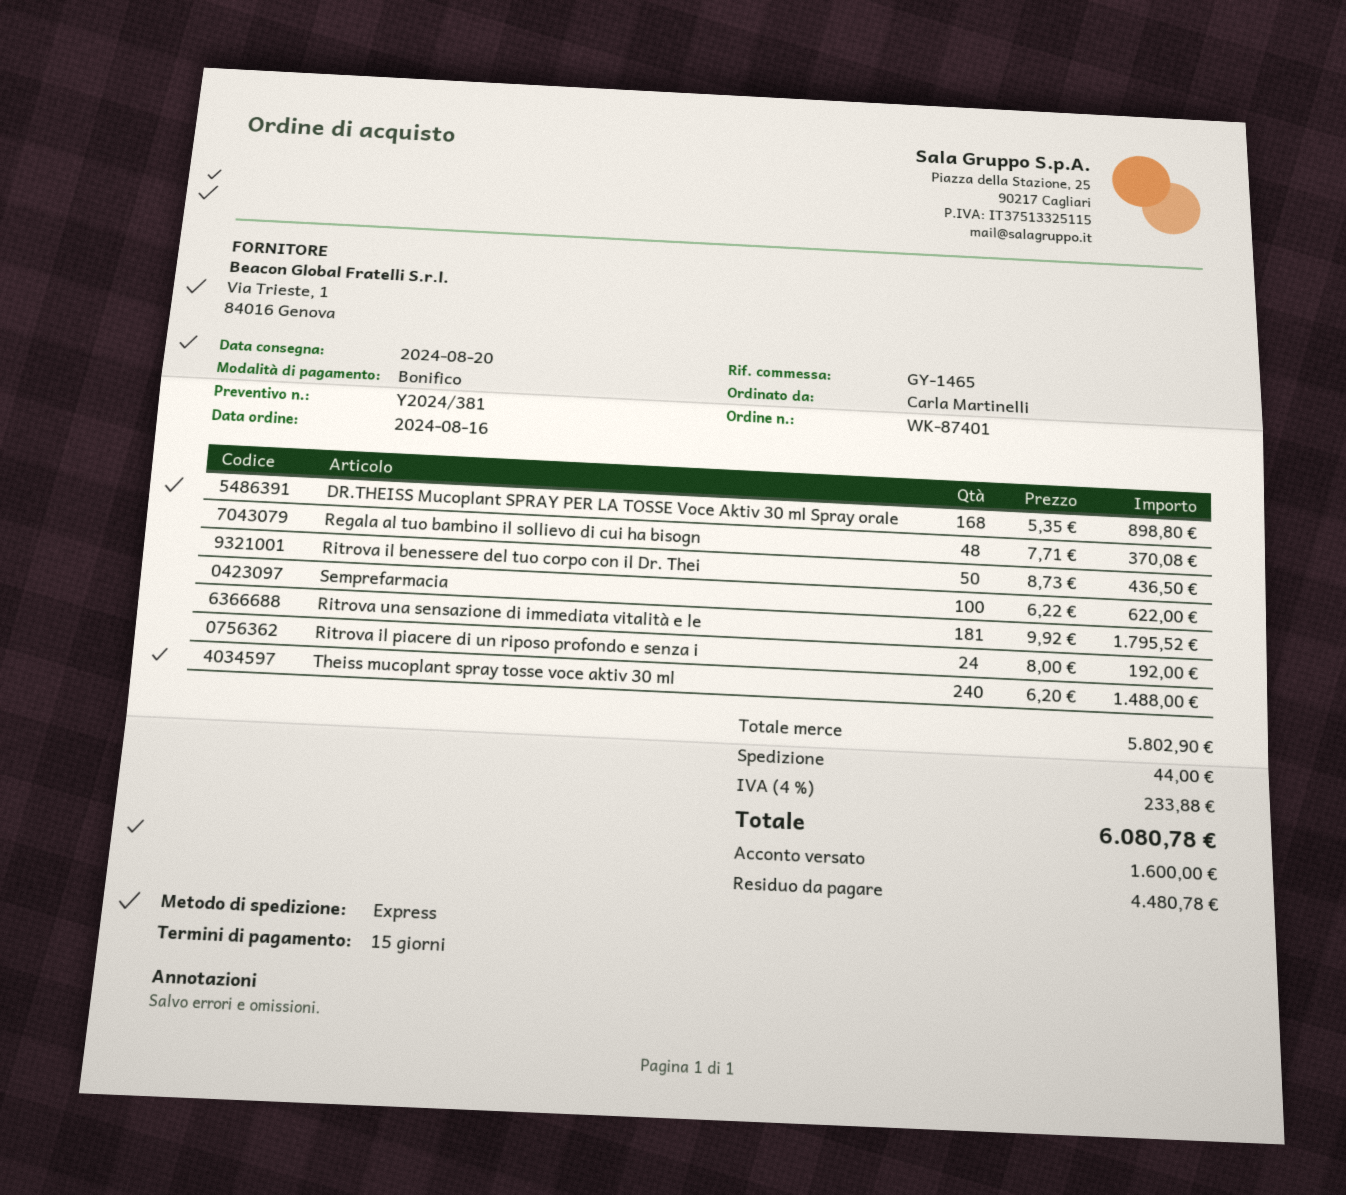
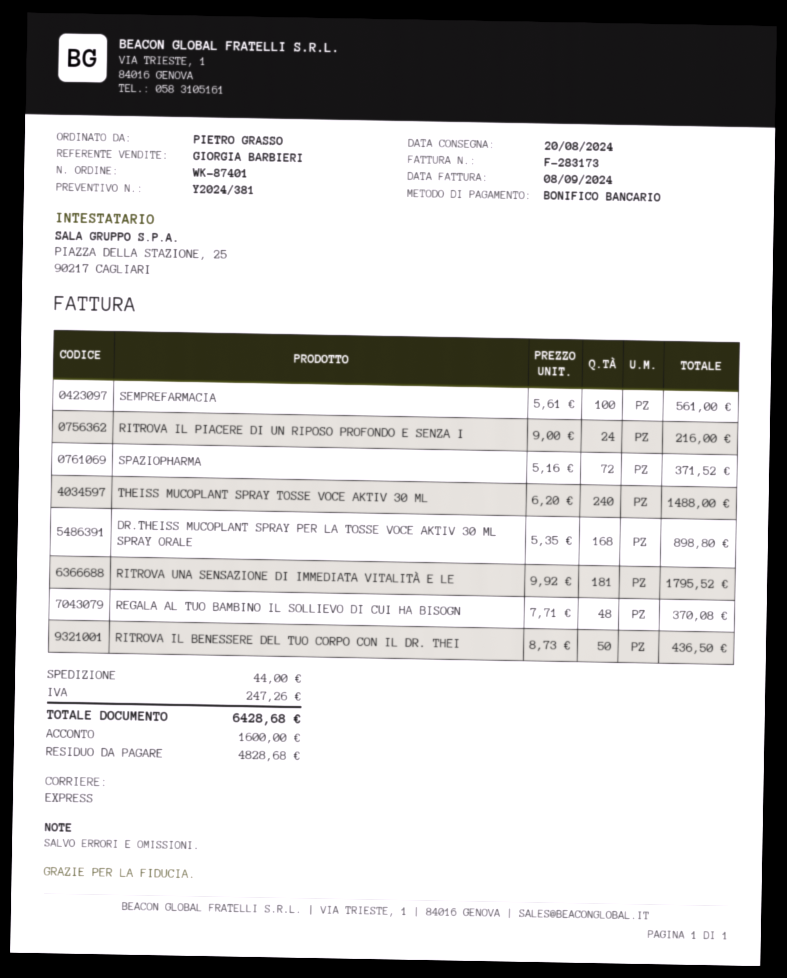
ordered by: Carla Martinelli -> PIETRO GRASSO
Semprefarmacia: 100 x 6.22 = 622.00 -> 100 x 5.61 = 561.00
Ritrova il piacere di un riposo profondo e senza i: 24 x 8.00 = 192.00 -> 24 x 9.00 = 216.00
SPAZIOPHARMA: none -> 72 x 5.16 = 371.52
tax: 233.88 -> 247.26
total: 6080.78 -> 6428.68
balance: 4480.78 -> 4828.68

